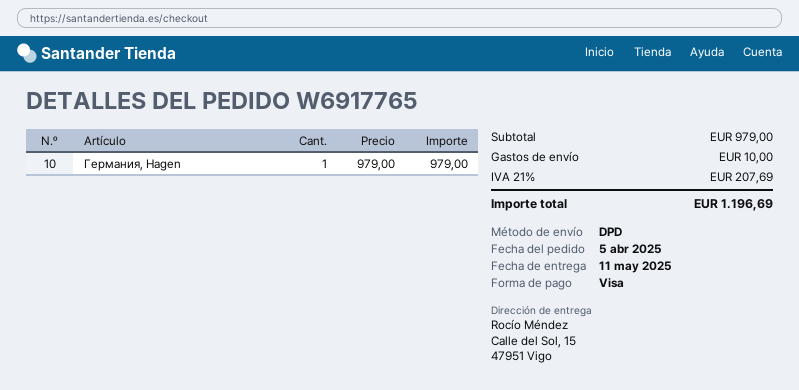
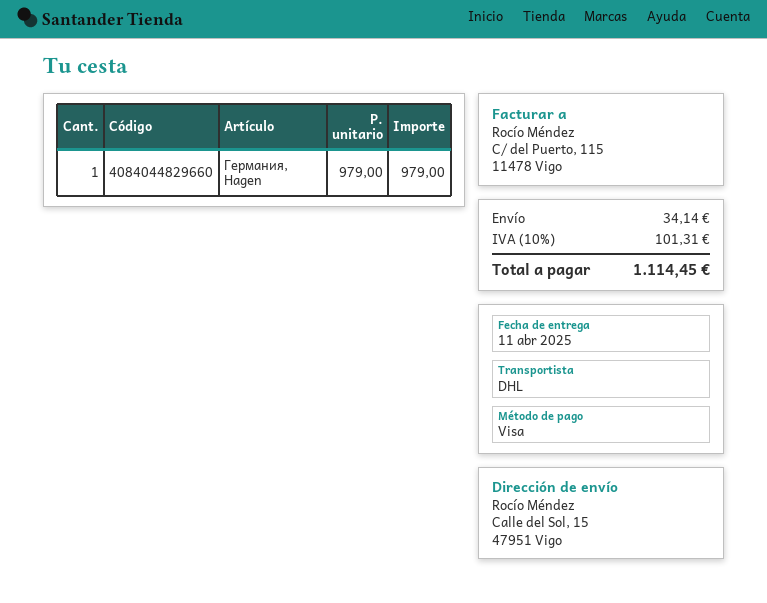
delivery date: 2025-05-11 -> 2025-04-11
shipping method: DPD -> DHL
shipping: 10.00 -> 34.14
tax: 21% = 207.69 -> 10% = 101.31
total: 1196.69 -> 1114.45

